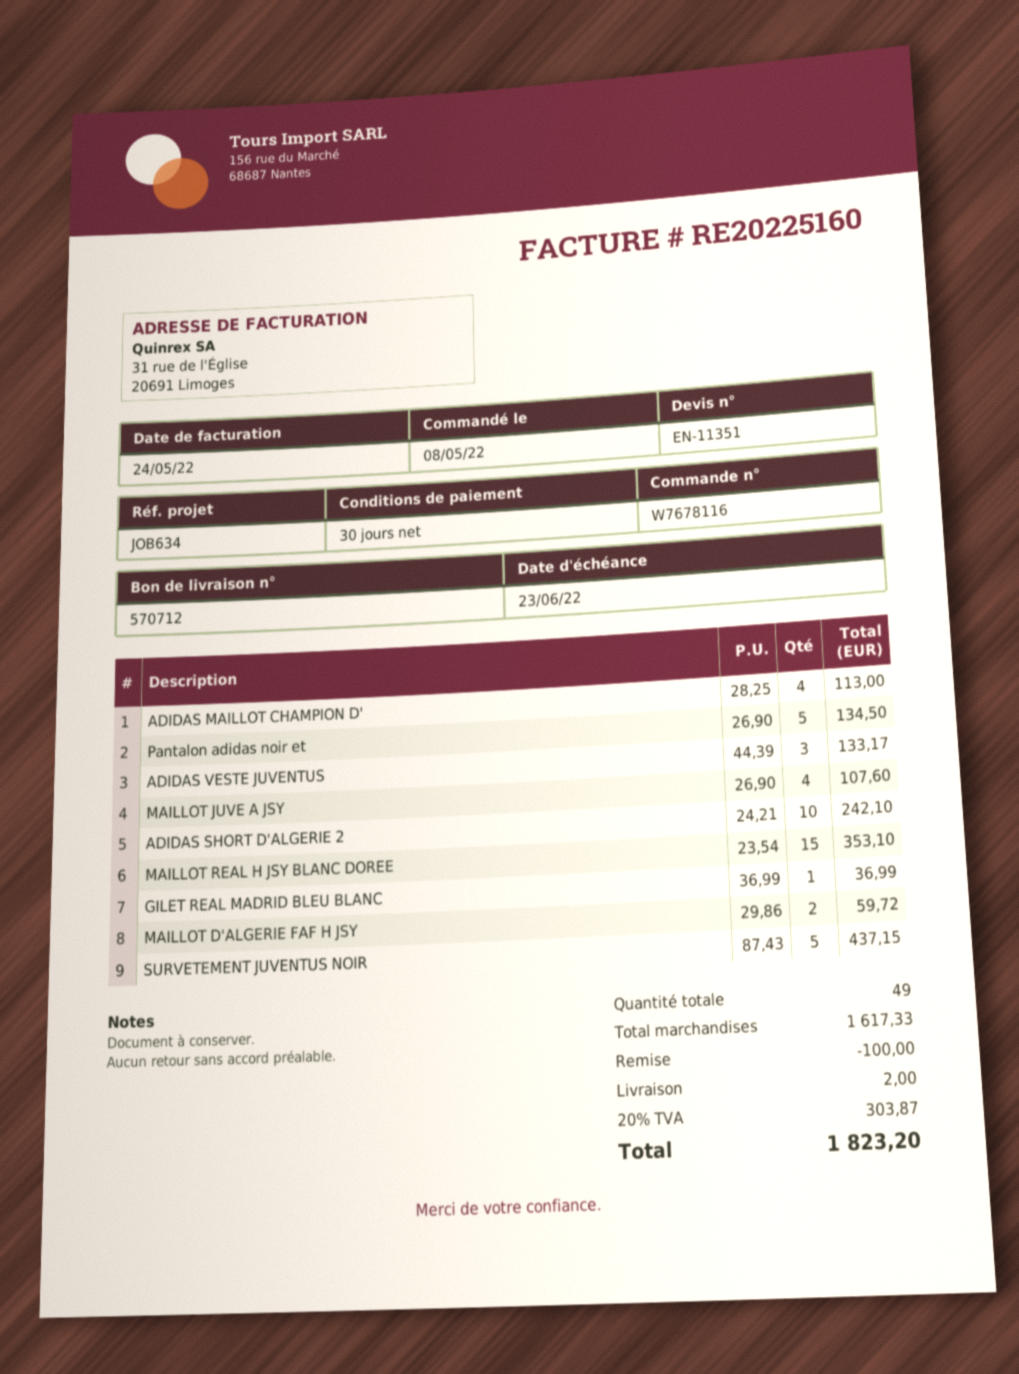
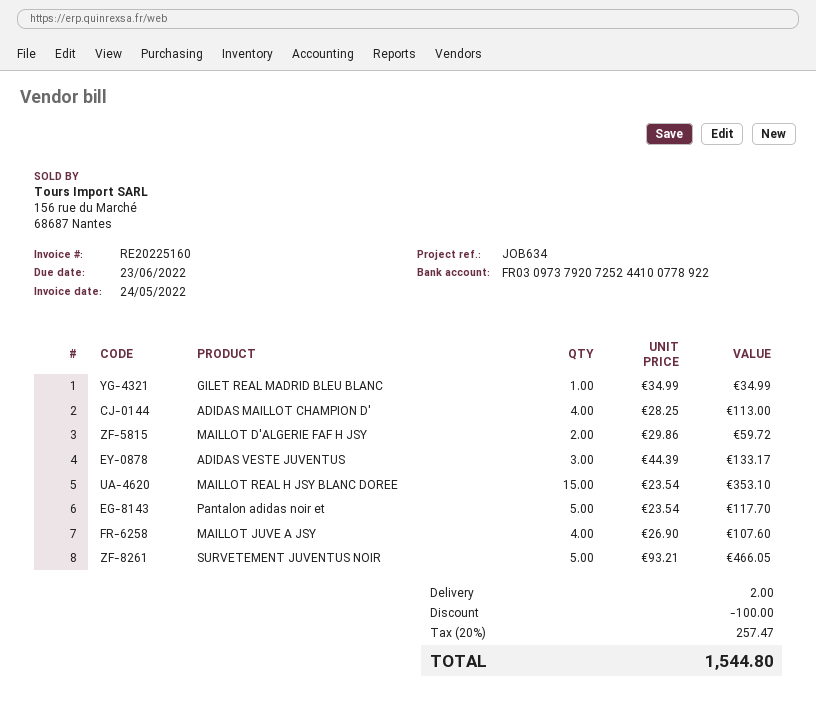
Pantalon adidas noir et: 5 x 26.90 = 134.50 -> 5 x 23.54 = 117.70
ADIDAS SHORT D'ALGERIE 2: 10 x 24.21 = 242.10 -> none
GILET REAL MADRID BLEU BLANC: 1 x 36.99 = 36.99 -> 1 x 34.99 = 34.99
SURVETEMENT JUVENTUS NOIR: 5 x 87.43 = 437.15 -> 5 x 93.21 = 466.05
tax: 20% = 303.87 -> 20% = 257.47
total: 1823.20 -> 1544.80

